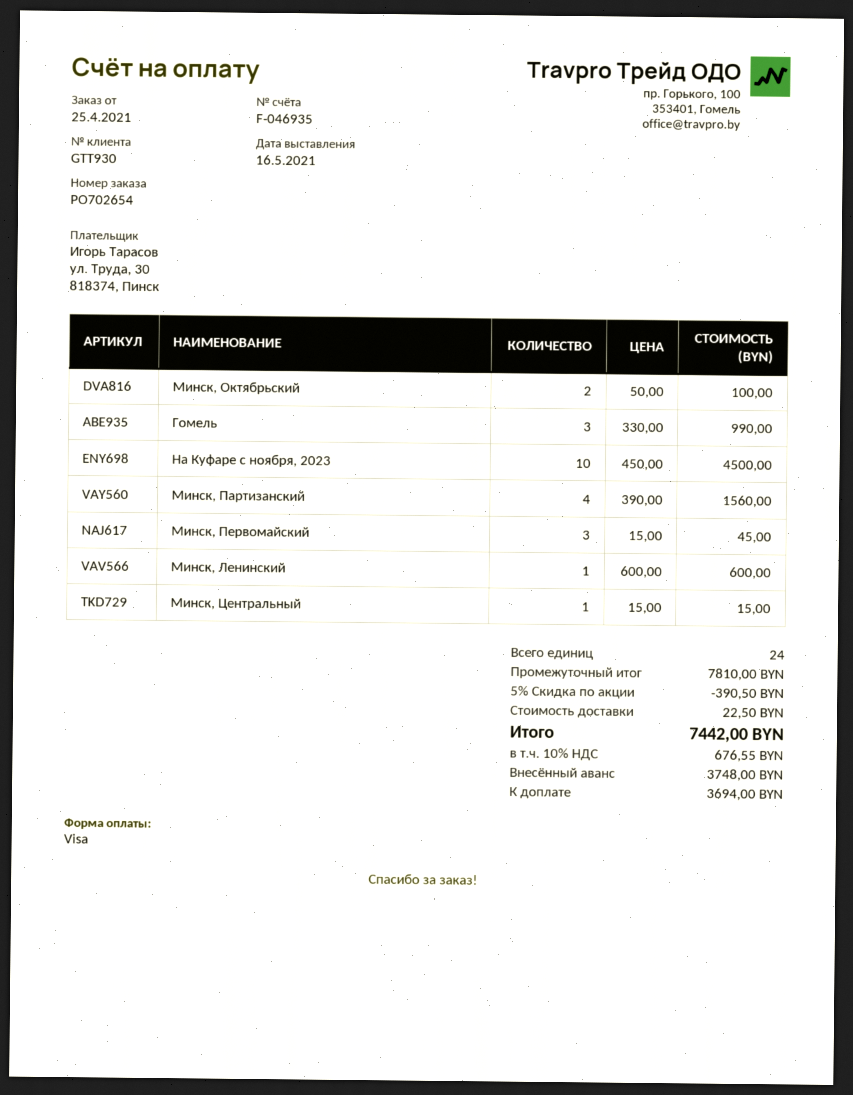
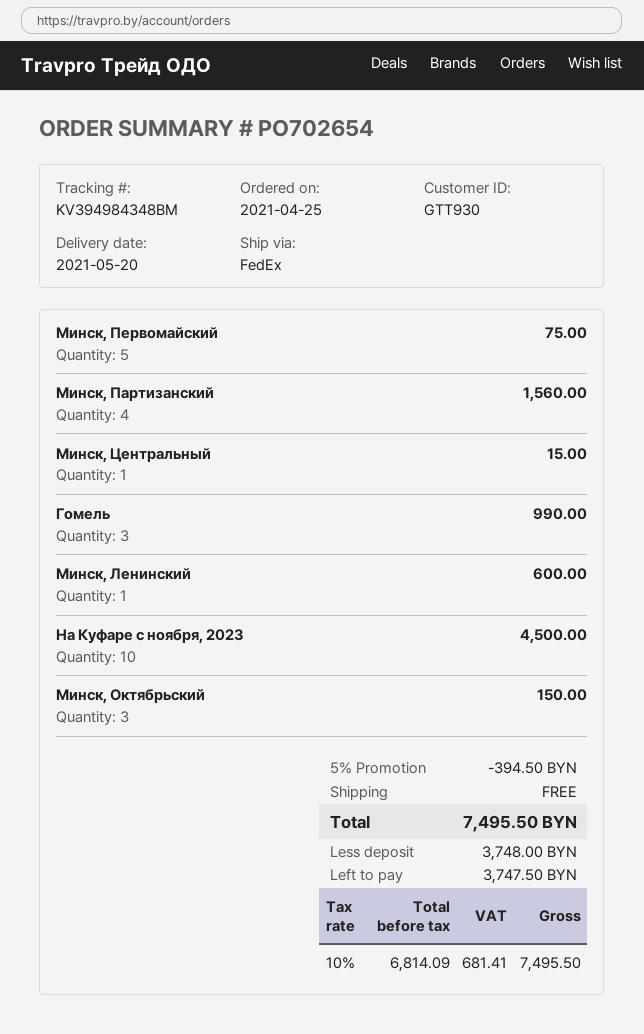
Минск, Октябрьский: 2 for 100.00 -> 3 for 150.00
Минск, Первомайский: 3 for 45.00 -> 5 for 75.00
discount: 5% = 390.50 -> 5% = 394.50
shipping: 22.50 -> 0.00
tax: 10% = 676.55 -> 10% = 681.41
total: 7442.00 -> 7495.50
balance: 3694.00 -> 3747.50

